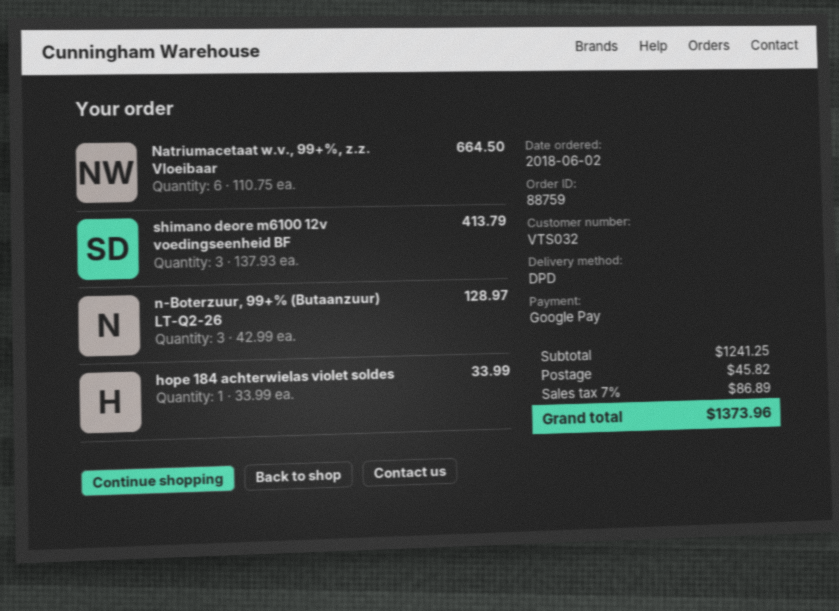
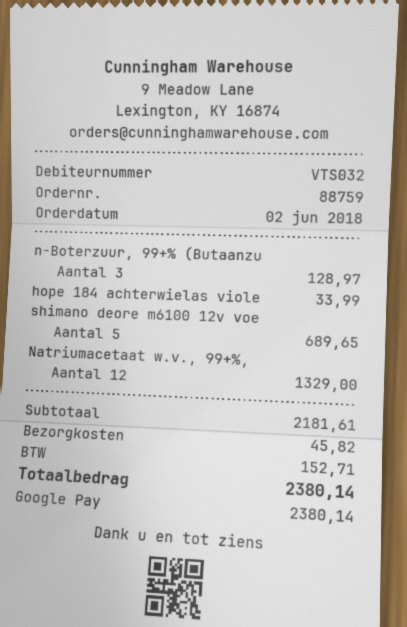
Natriumacetaat w.v., 99+%, z.z. Vloeibaar: 6 for 664.50 -> 12 for 1329.00
shimano deore m6100 12v voedingseenheid BF: 3 for 413.79 -> 5 for 689.65
subtotal: 1241.25 -> 2181.61
tax: 86.89 -> 152.71
total: 1373.96 -> 2380.14

